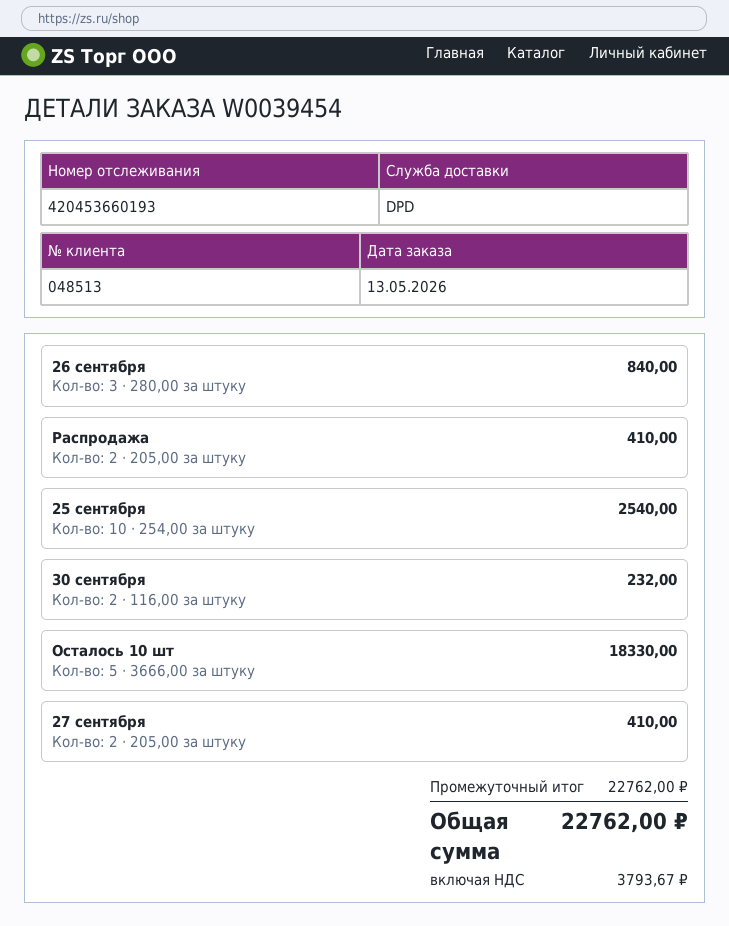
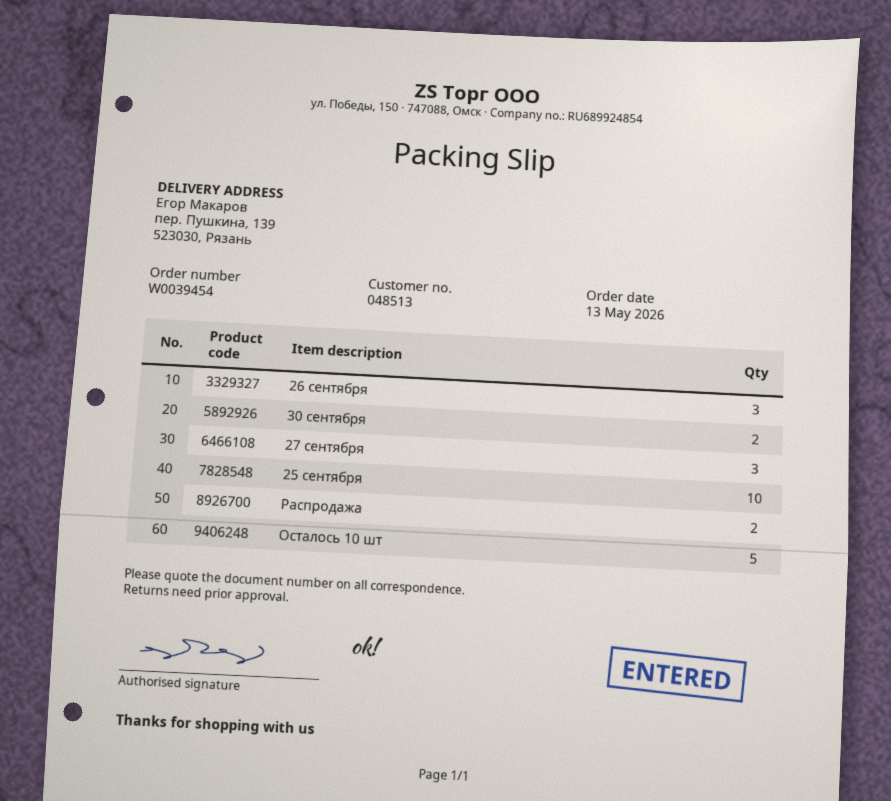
27 сентября: 2 -> 3

